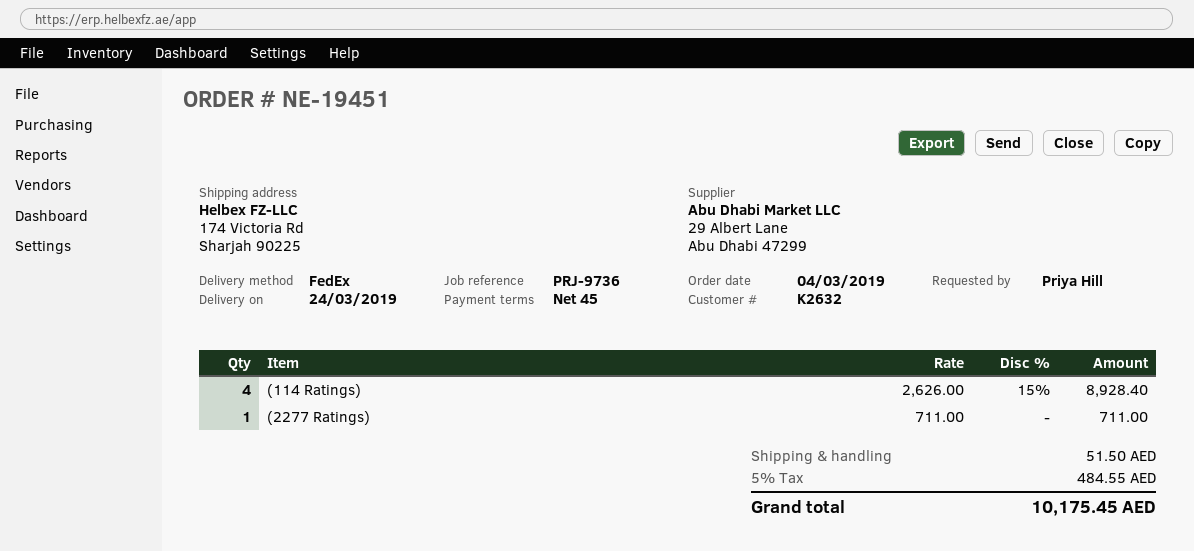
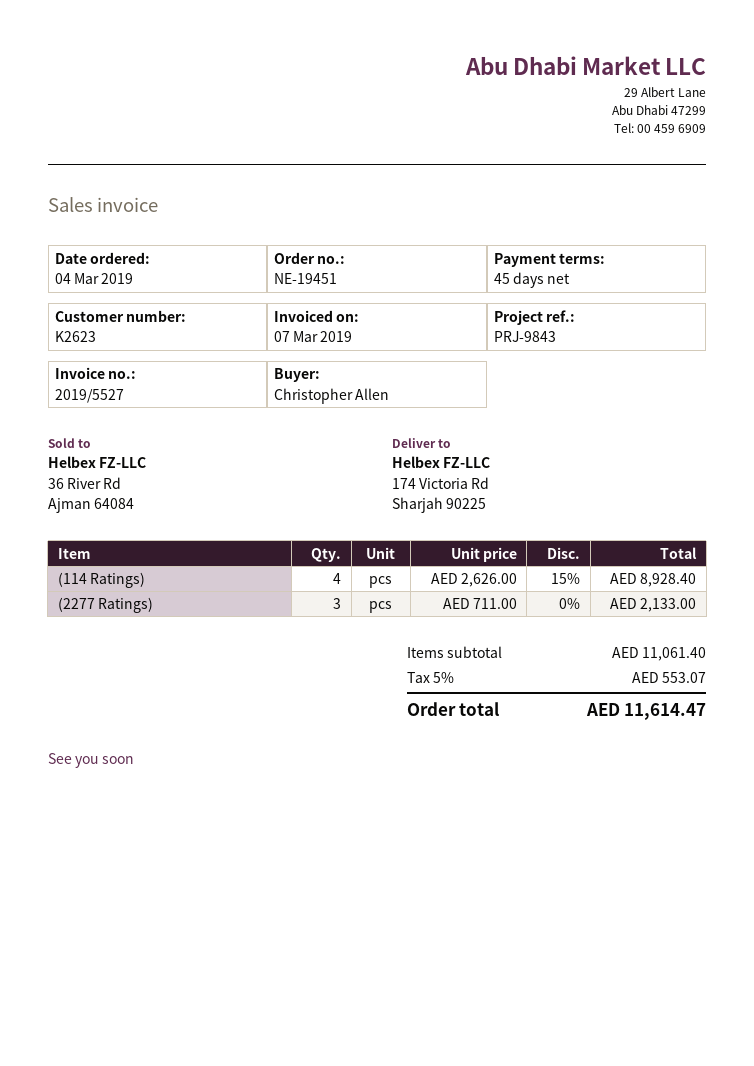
customer number: K2632 -> K2623
reference: PRJ-9736 -> PRJ-9843
ordered by: Priya Hill -> Christopher Allen
(2277 Ratings): 1 x 711.00 = 711.00 -> 3 x 711.00 = 2133.00
shipping: 51.50 -> none
tax: 5% = 484.55 -> 5% = 553.07
total: 10175.45 -> 11614.47

